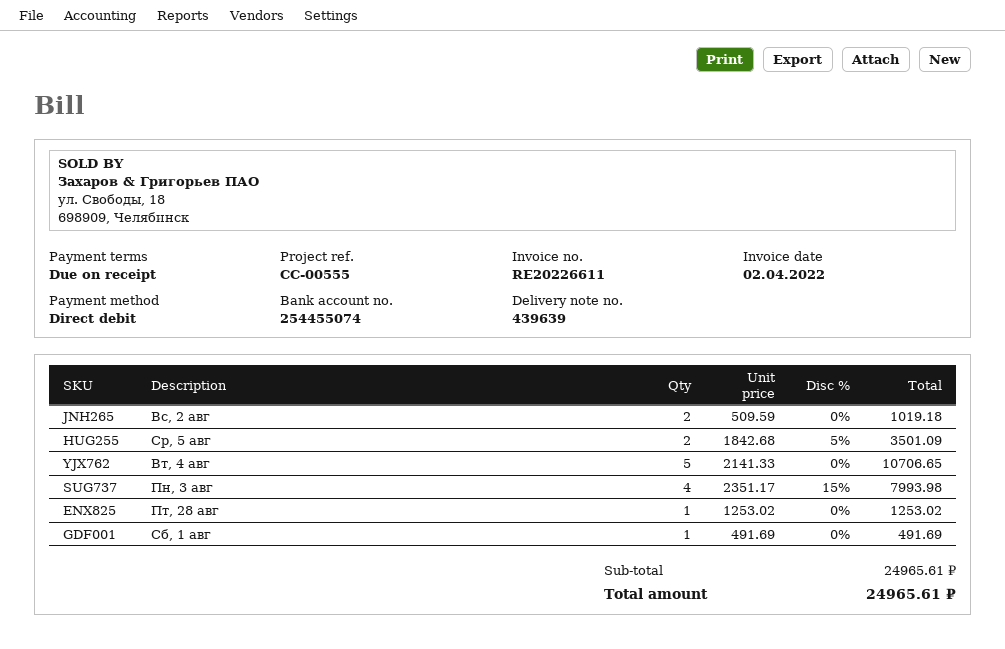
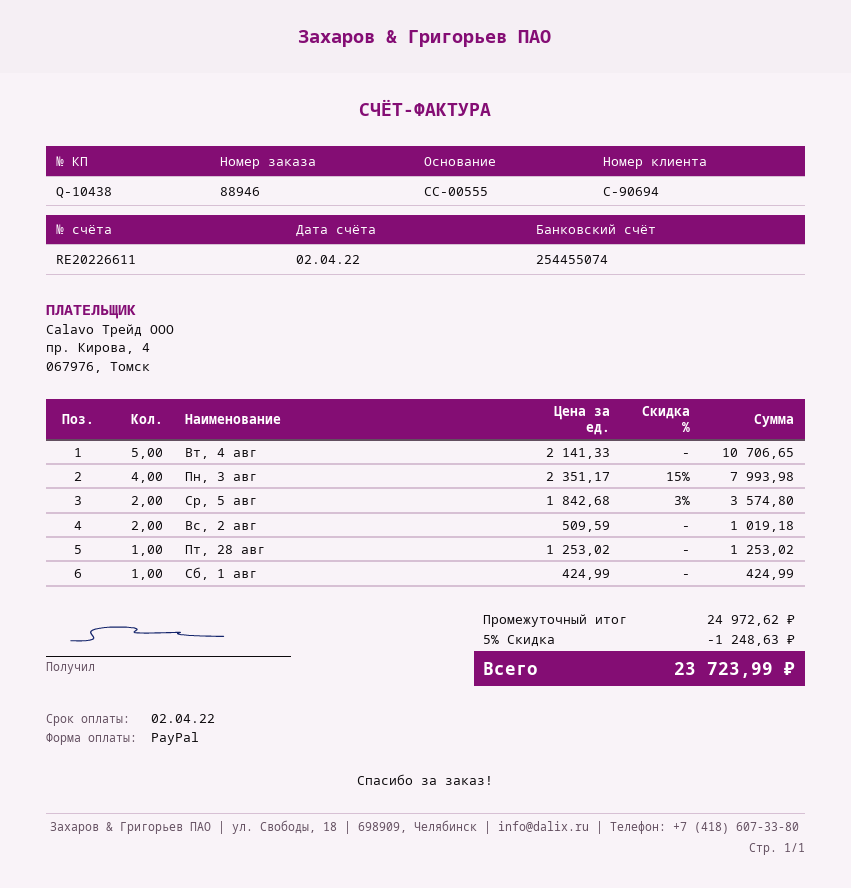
payment method: direct debit -> PayPal
Ср, 5 авг: 2 x 1842.68 - 5% = 3501.09 -> 2 x 1842.68 - 3% = 3574.80
Сб, 1 авг: 1 x 491.69 = 491.69 -> 1 x 424.99 = 424.99
subtotal: 24965.61 -> 24972.62
discount: none -> 5% = 1248.63
total: 24965.61 -> 23723.99

